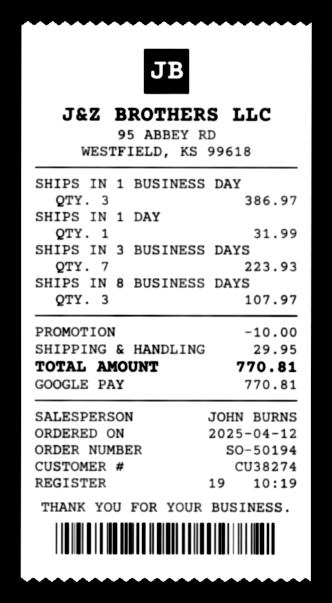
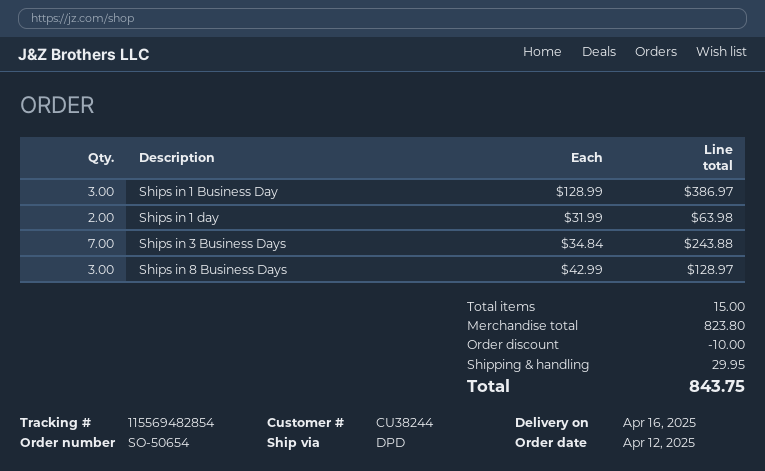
order number: SO-50194 -> SO-50654
customer number: CU38274 -> CU38244
SHIPS IN 1 DAY: 1 for 31.99 -> 2 for 63.98
SHIPS IN 3 BUSINESS DAYS: 7 for 223.93 -> 7 for 243.88
SHIPS IN 8 BUSINESS DAYS: 3 for 107.97 -> 3 for 128.97
total: 770.81 -> 843.75

